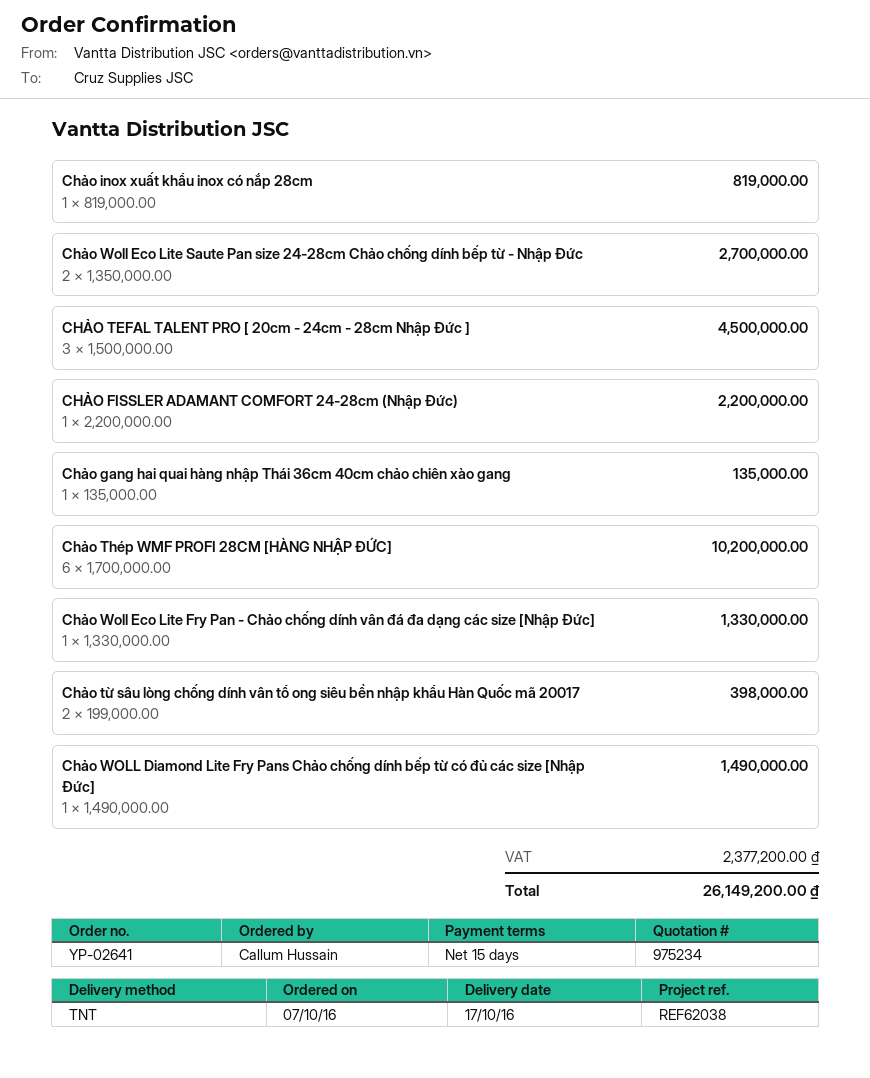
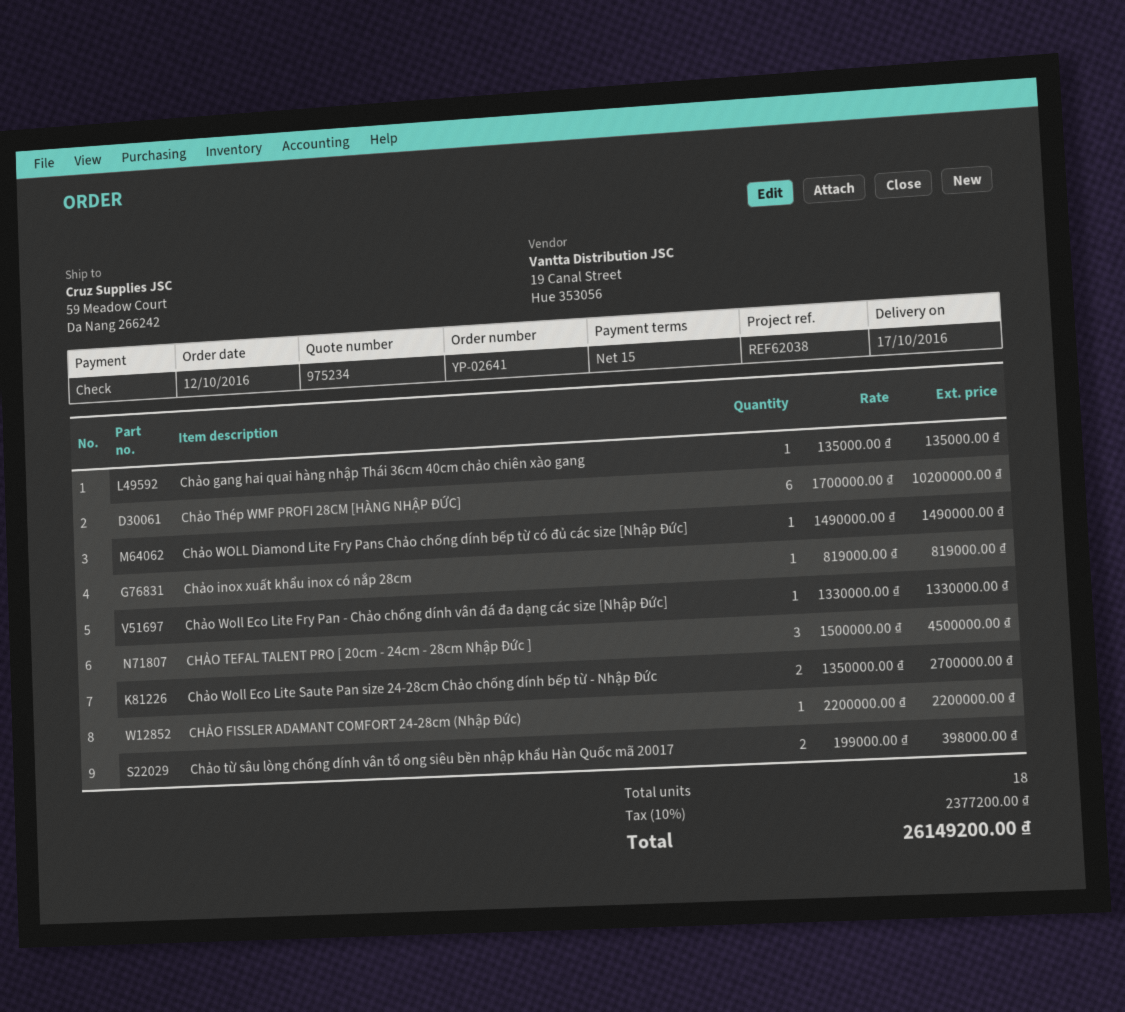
order date: 2016-10-07 -> 2016-10-12

